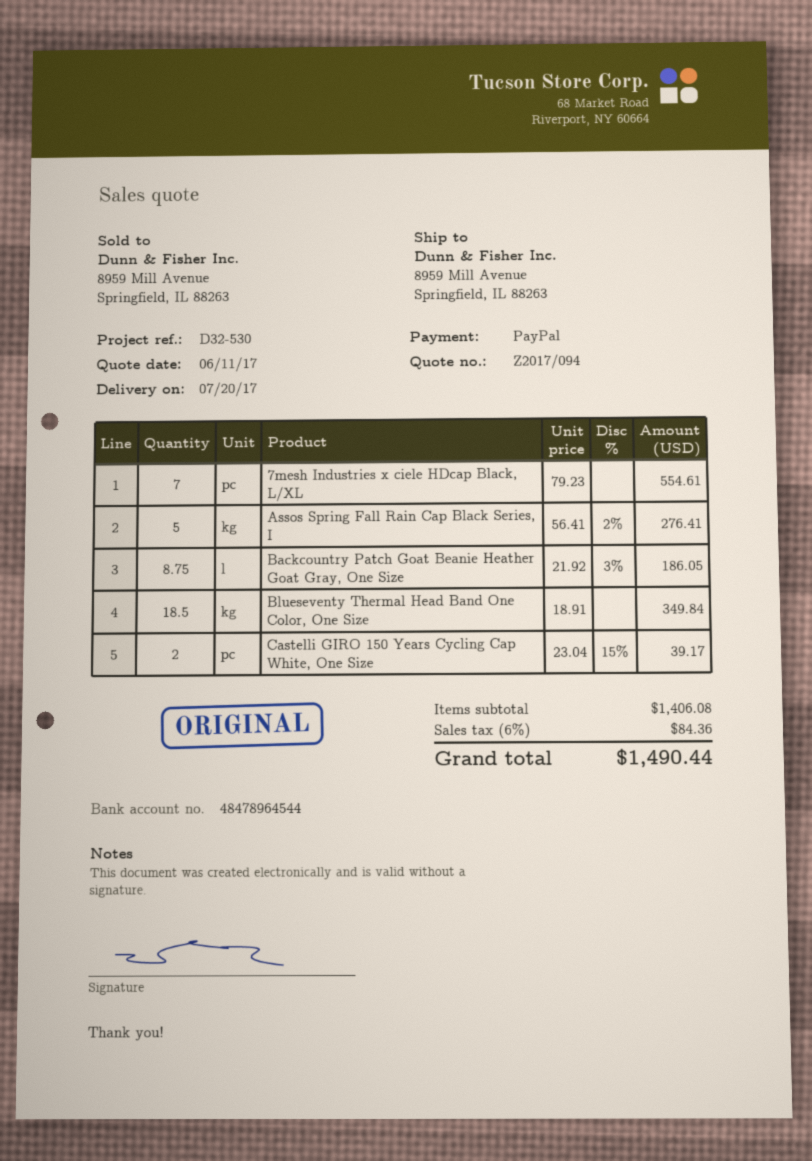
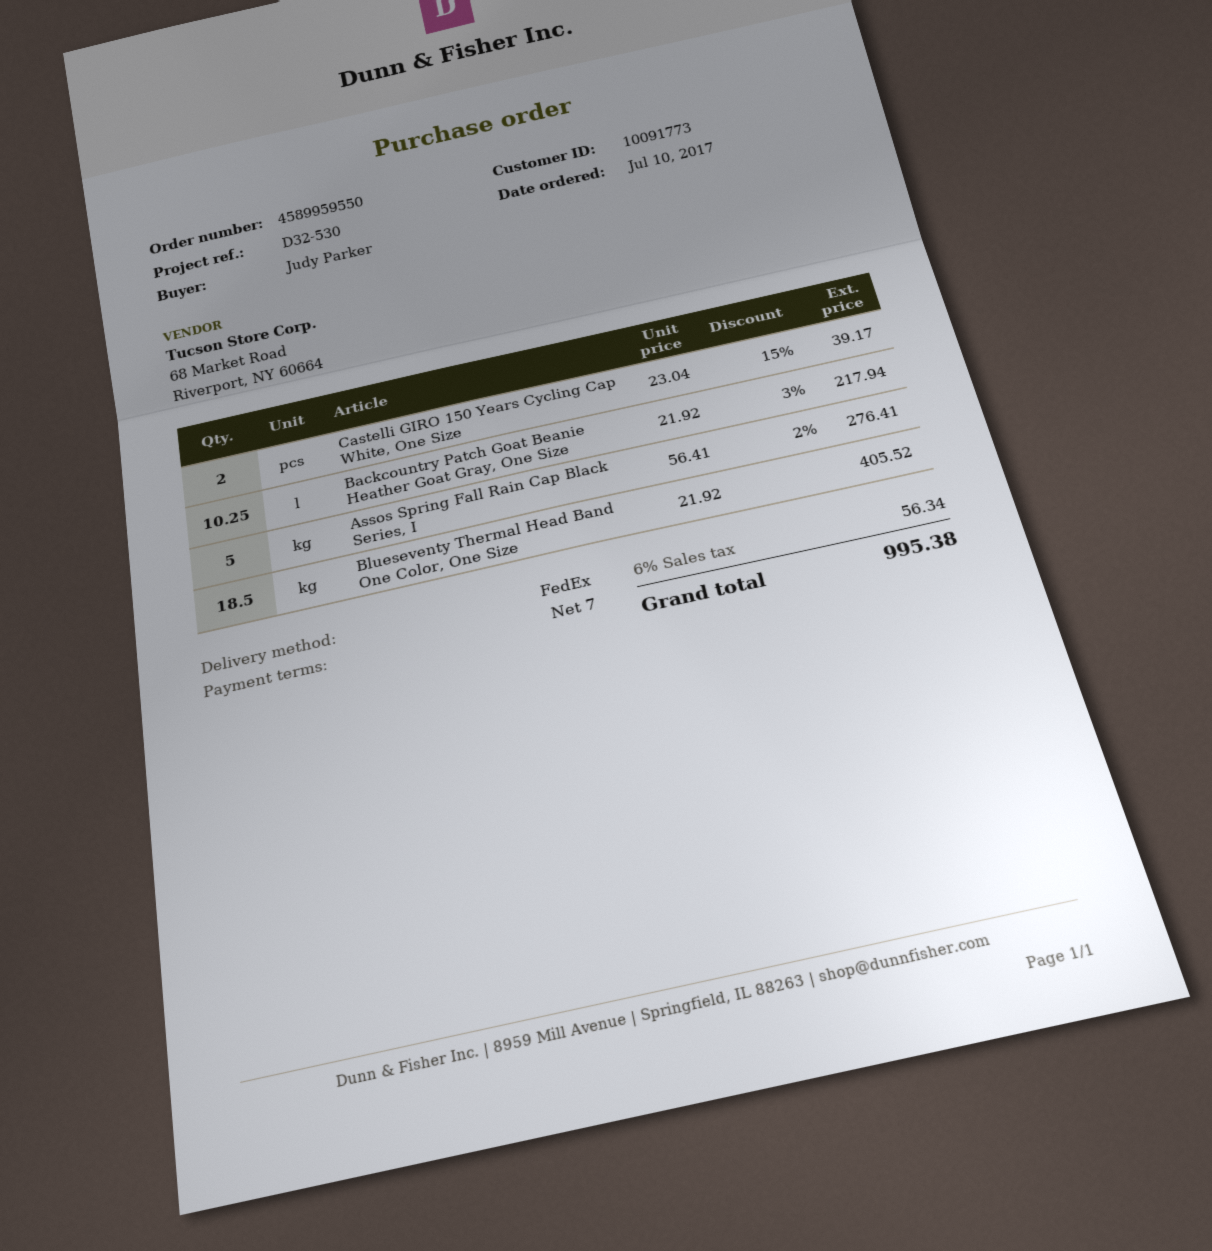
7mesh Industries x ciele HDcap Black, L/XL: 7 x 79.23 = 554.61 -> none
Backcountry Patch Goat Beanie Heather Goat Gray, One Size: 8.75 x 21.92 - 3% = 186.05 -> 10.25 x 21.92 - 3% = 217.94
Blueseventy Thermal Head Band One Color, One Size: 18.5 x 18.91 = 349.84 -> 18.5 x 21.92 = 405.52
tax: 6% = 84.36 -> 6% = 56.34
total: 1490.44 -> 995.38

